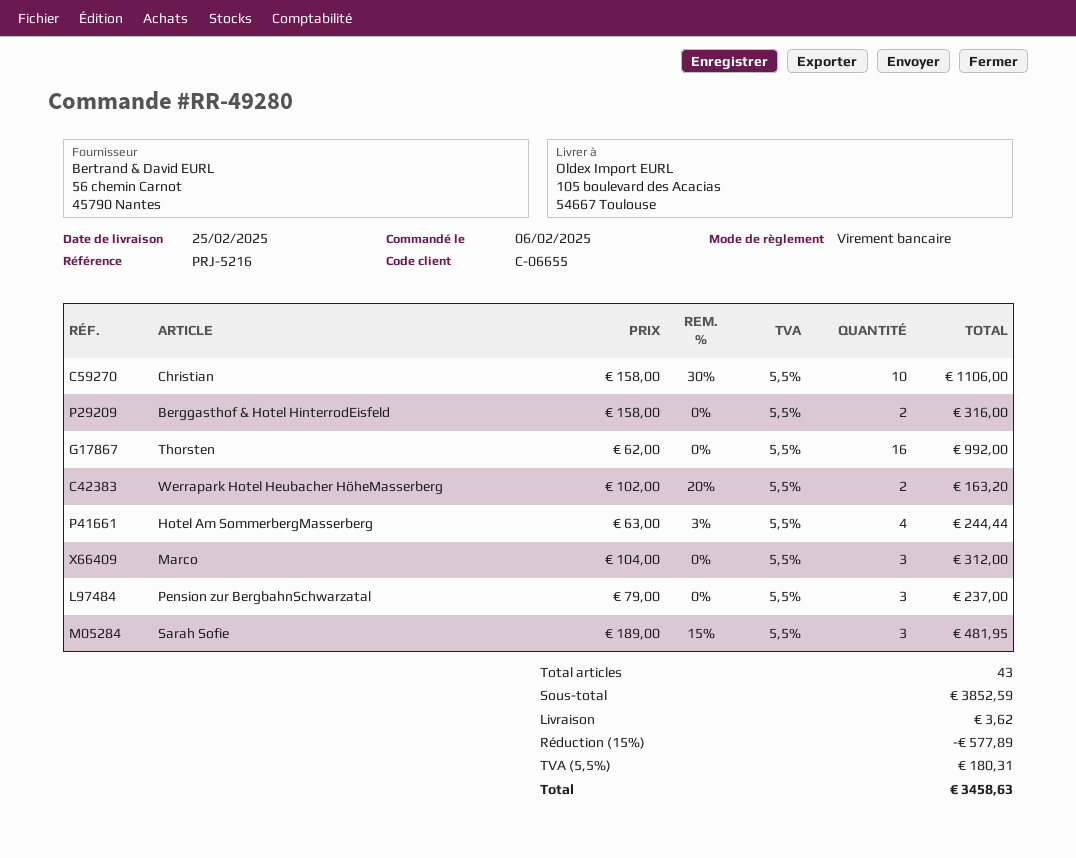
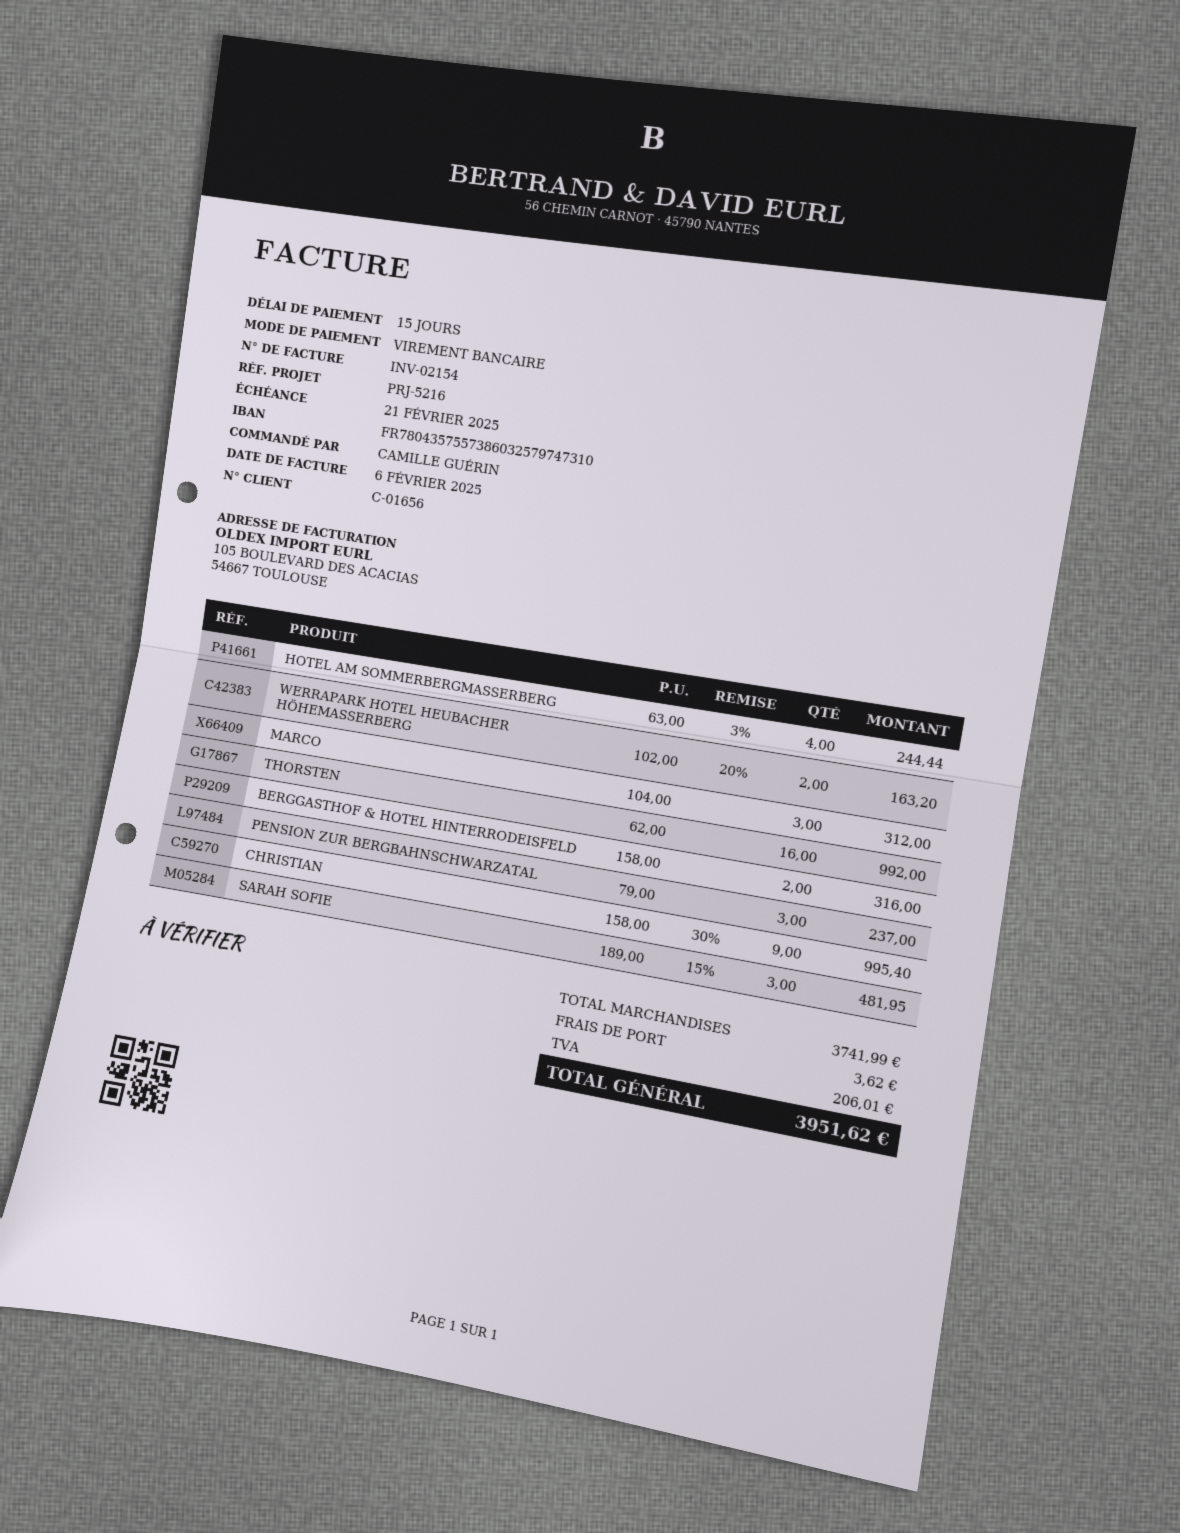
customer number: C-06655 -> C-01656
Christian: 10 x 158.00 - 30% = 1106.00 -> 9 x 158.00 - 30% = 995.40
subtotal: 3852.59 -> 3741.99
discount: 15% = 577.89 -> none
tax: 180.31 -> 206.01
total: 3458.63 -> 3951.62

